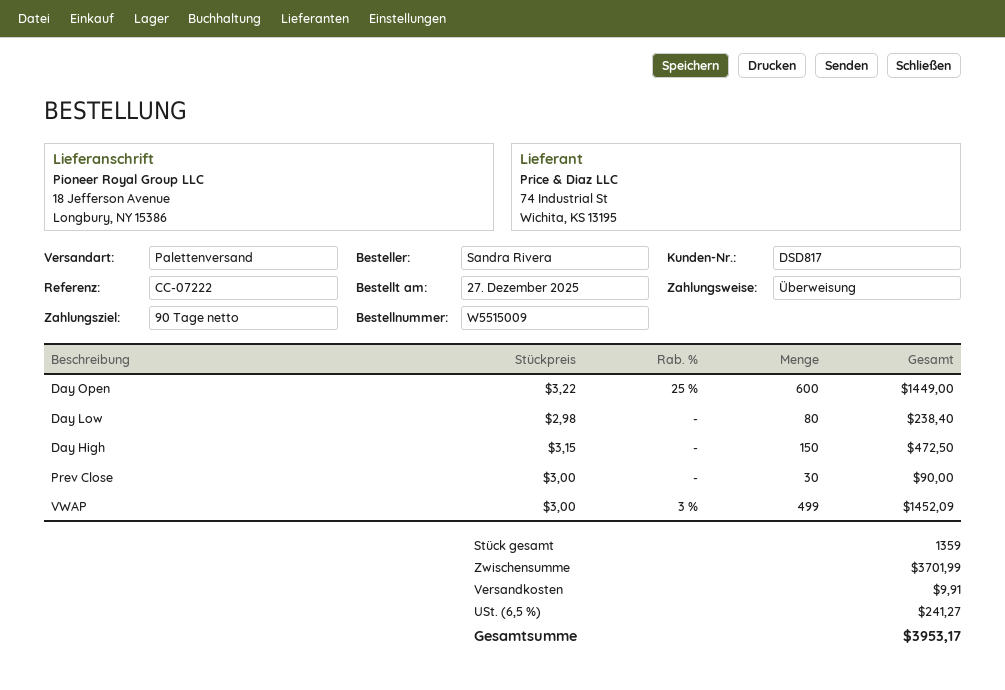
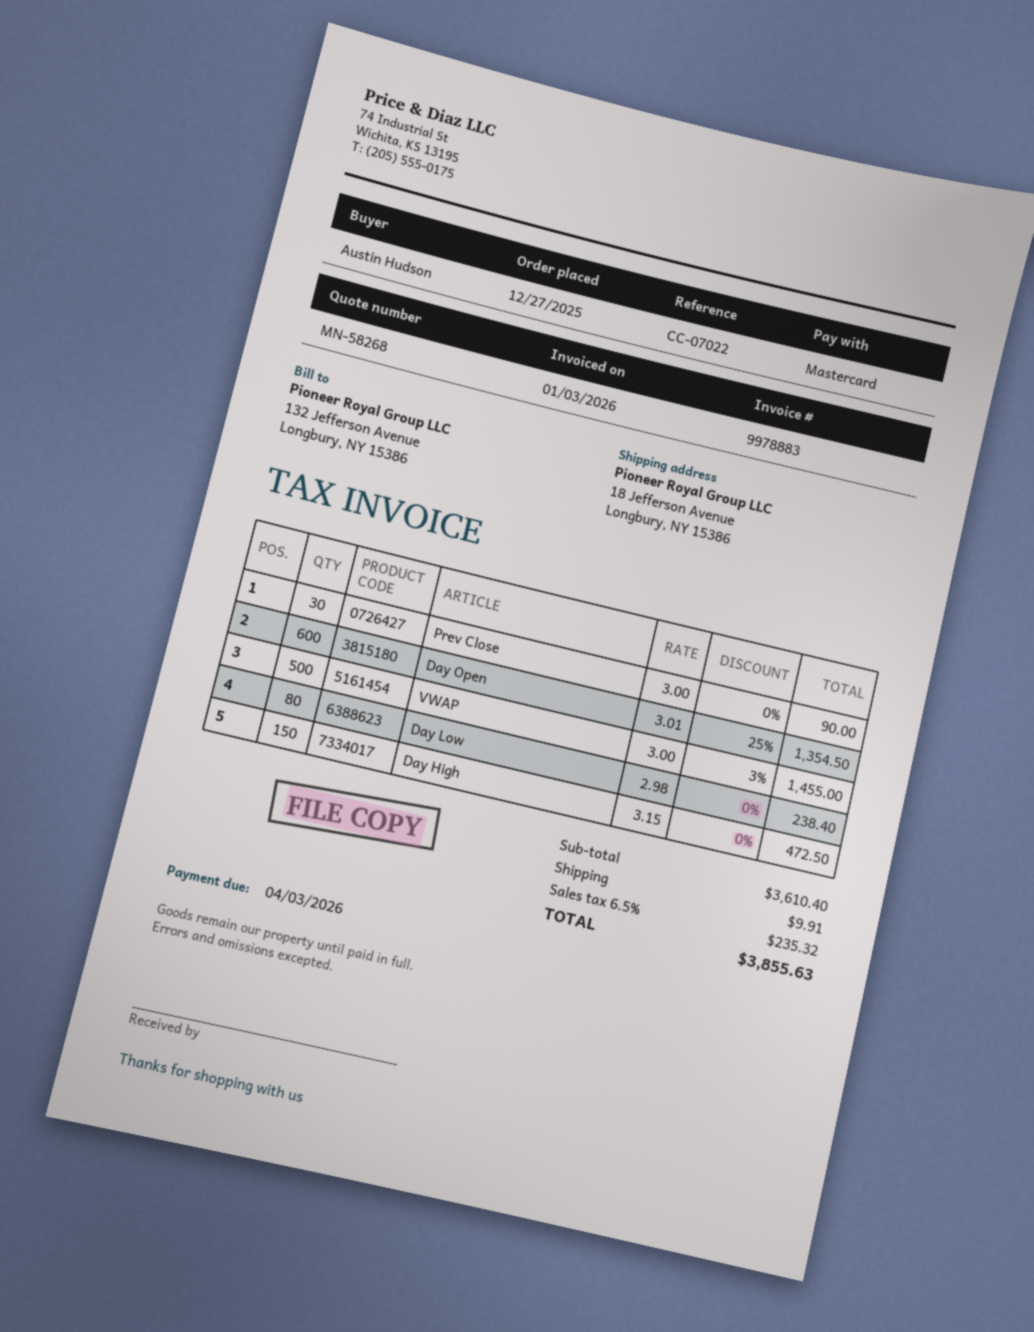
reference: CC-07222 -> CC-07022
ordered by: Sandra Rivera -> Austin Hudson
payment method: bank transfer -> Mastercard
Day Open: 600 x 3.22 - 25% = 1449.00 -> 600 x 3.01 - 25% = 1354.50
VWAP: 499 x 3.00 - 3% = 1452.09 -> 500 x 3.00 - 3% = 1455.00
subtotal: 3701.99 -> 3610.40
tax: 6.5% = 241.27 -> 6.5% = 235.32
total: 3953.17 -> 3855.63

